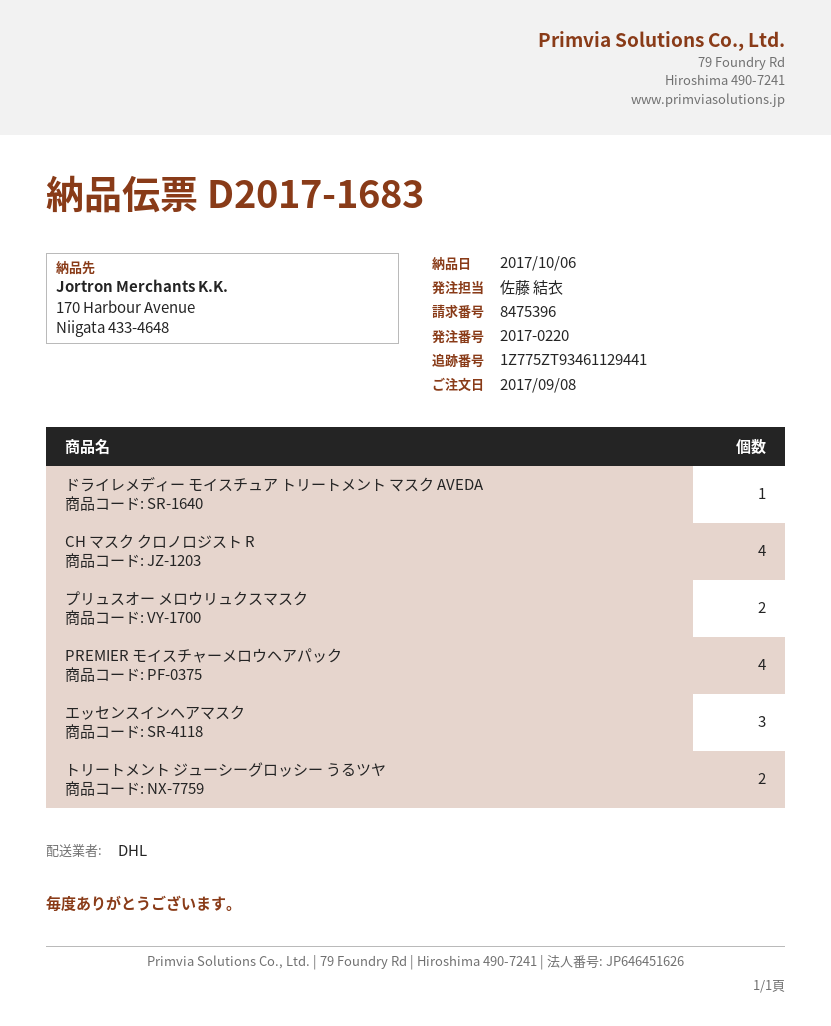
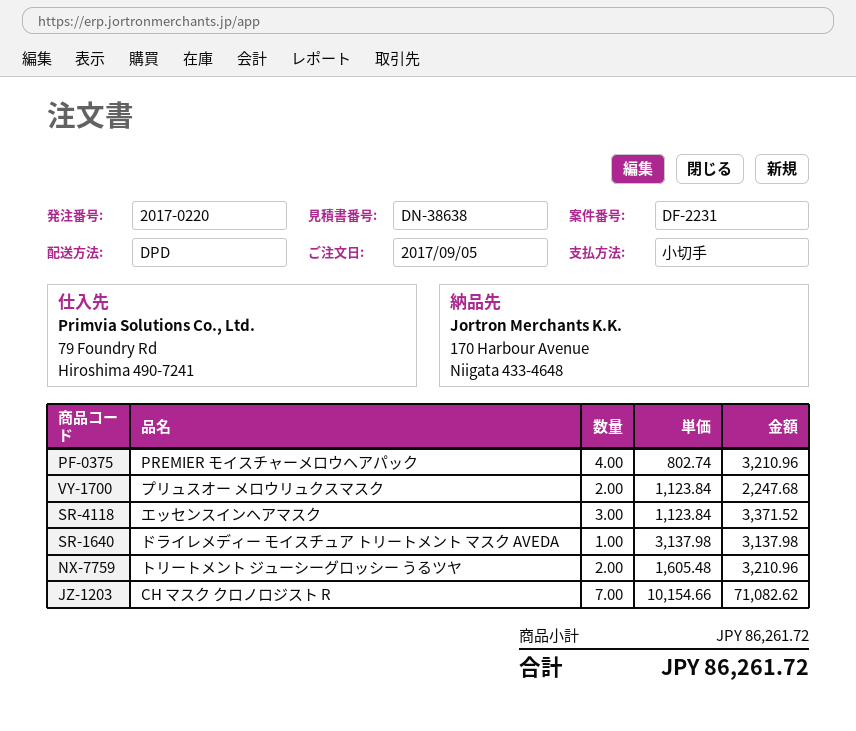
order date: 2017-09-08 -> 2017-09-05
shipping method: DHL -> DPD
CH マスク クロノロジスト R: 4 -> 7

